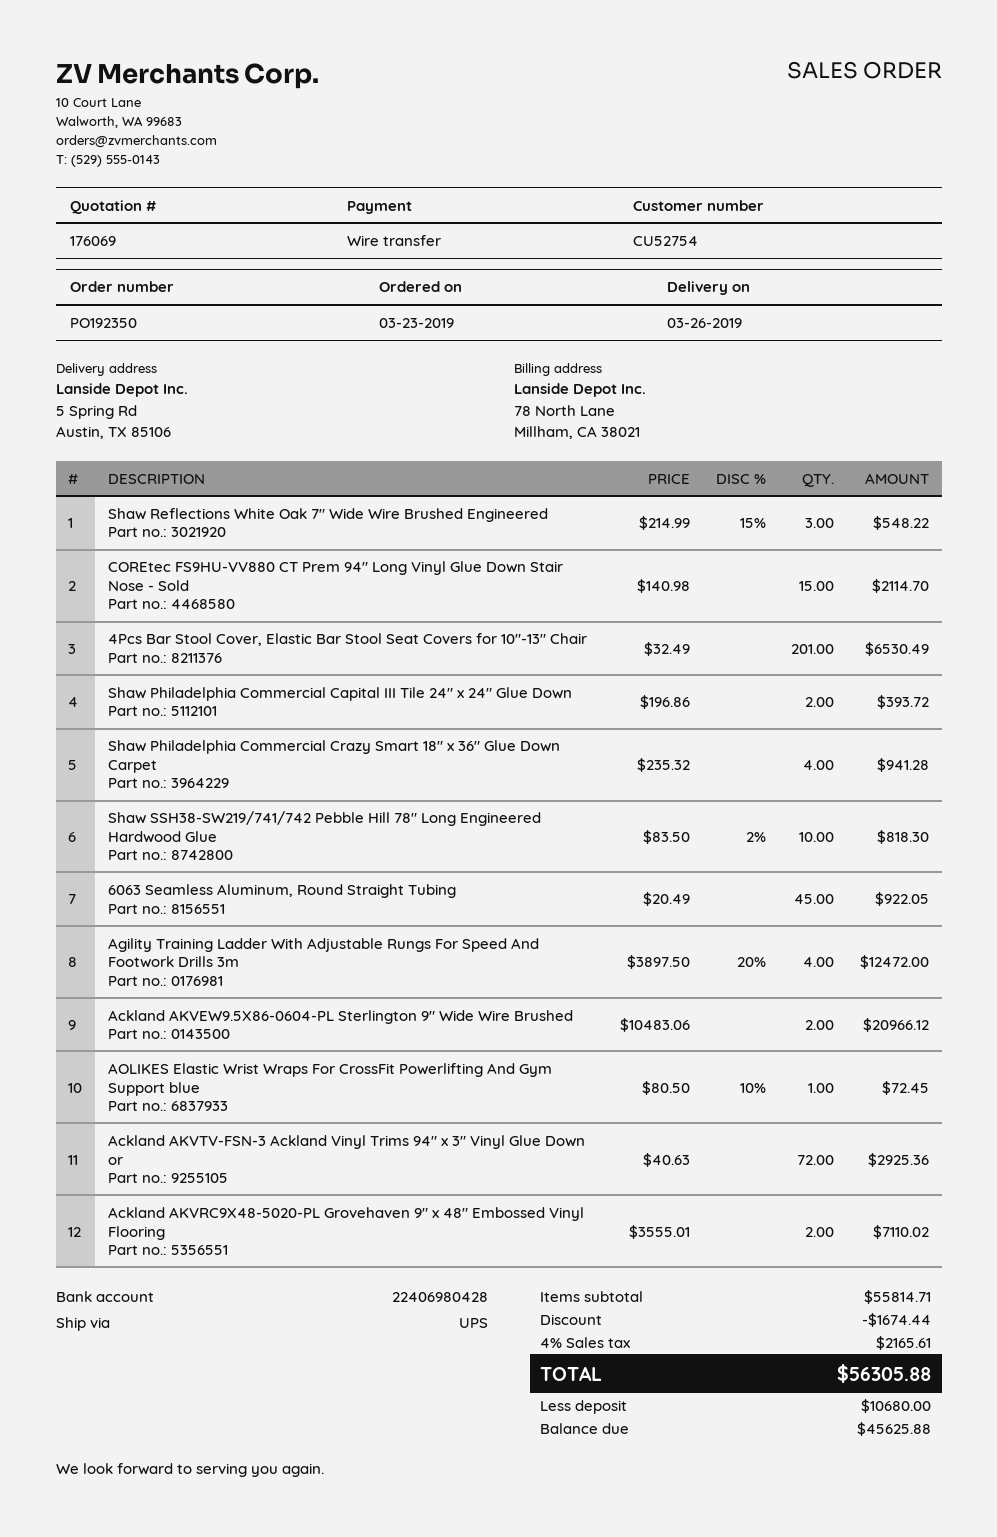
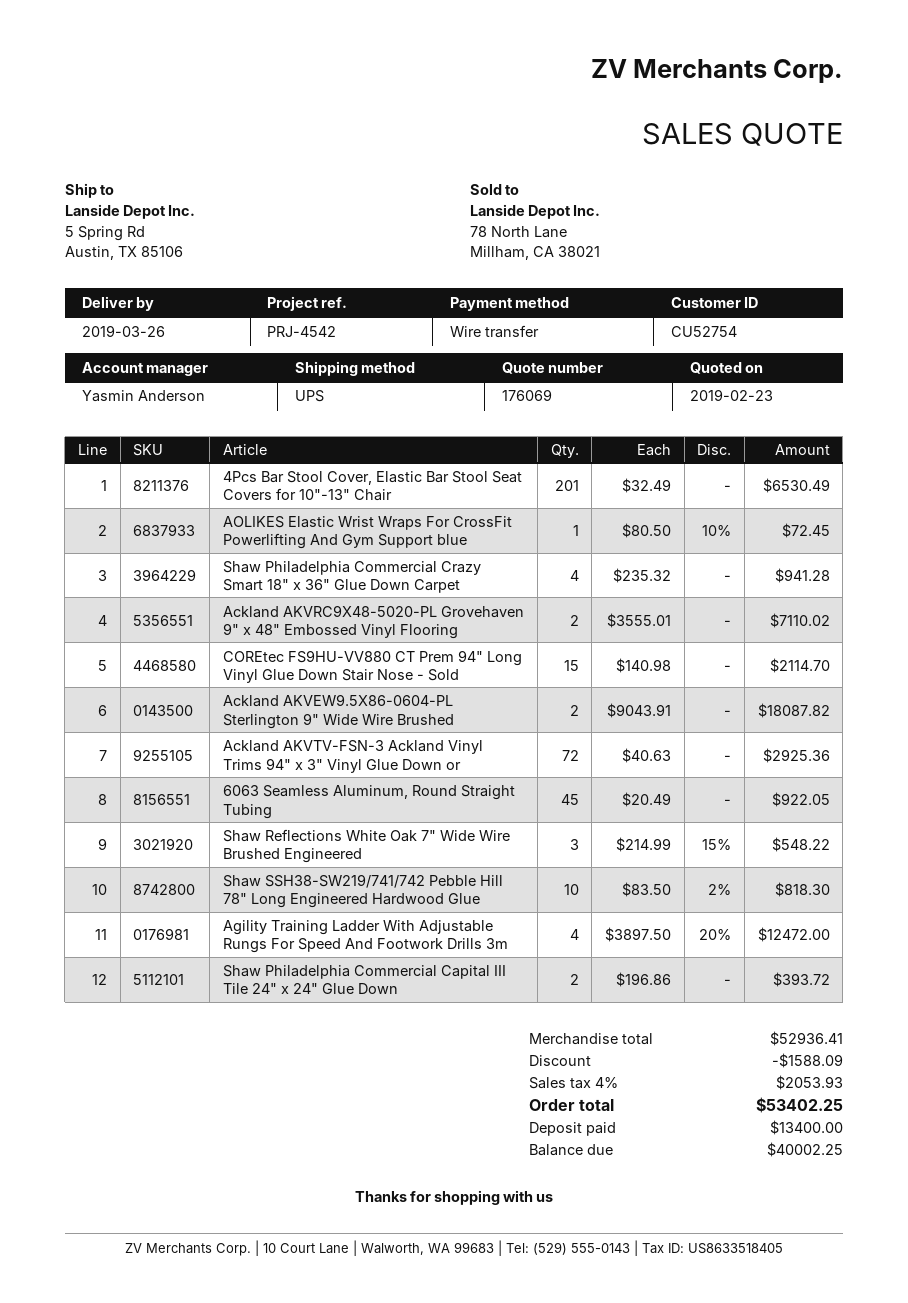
Ackland AKVEW9.5X86-0604-PL Sterlington 9" Wide Wire Brushed: 2 x 10483.06 = 20966.12 -> 2 x 9043.91 = 18087.82
subtotal: 55814.71 -> 52936.41
discount: 1674.44 -> 1588.09
tax: 4% = 2165.61 -> 4% = 2053.93
total: 56305.88 -> 53402.25
deposit: 10680.00 -> 13400.00
balance: 45625.88 -> 40002.25

